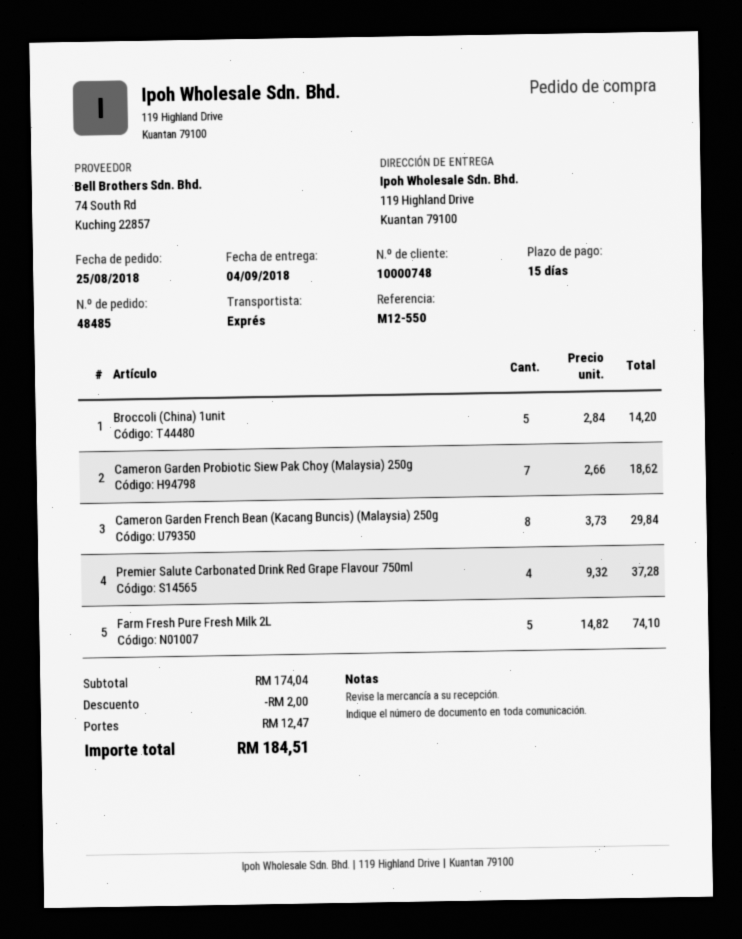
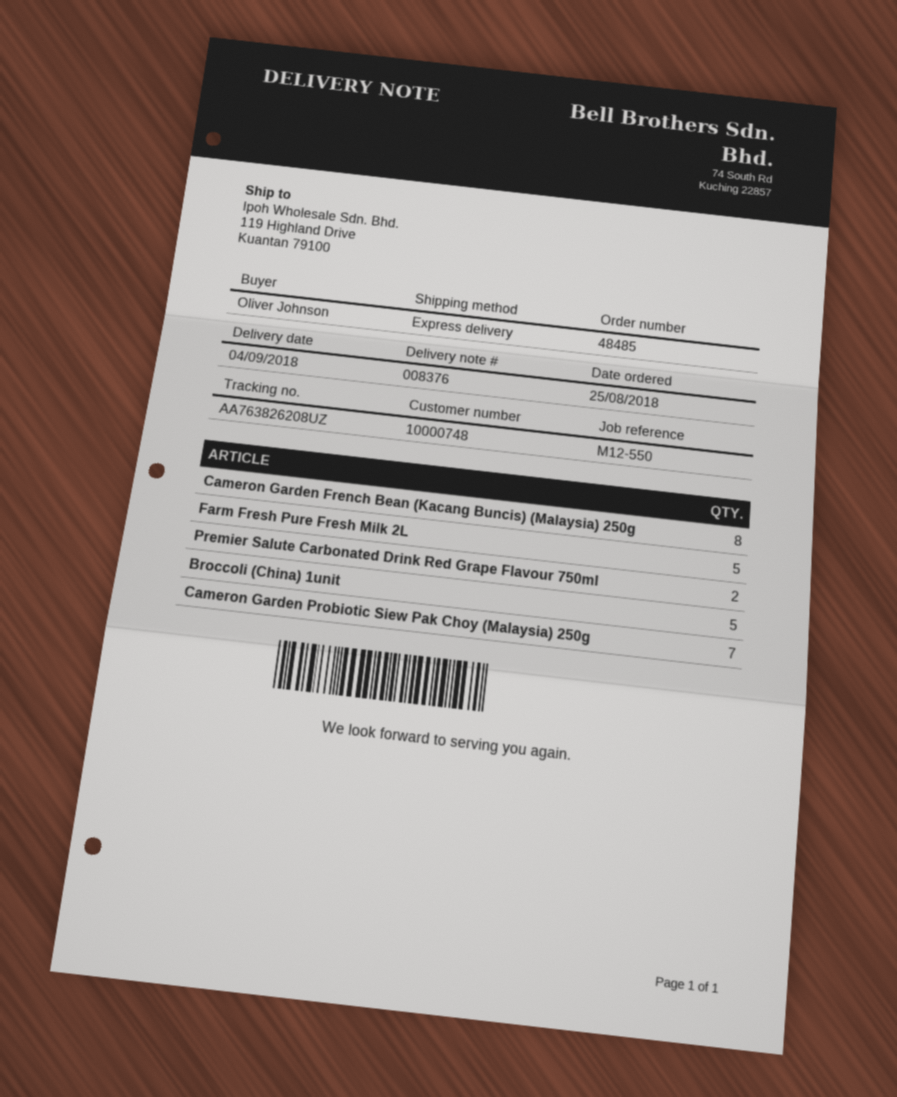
Premier Salute Carbonated Drink Red Grape Flavour 750ml: 4 -> 2

